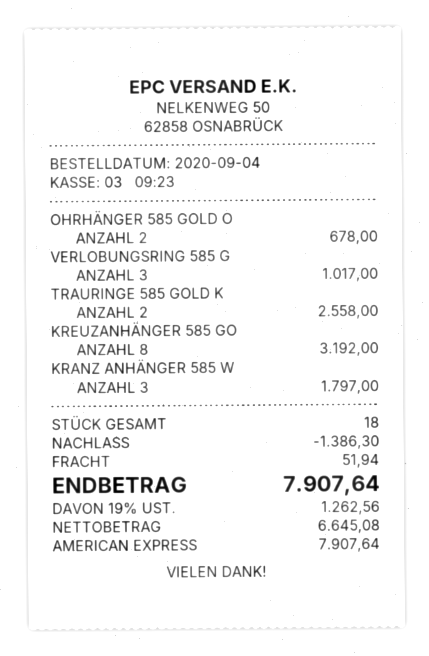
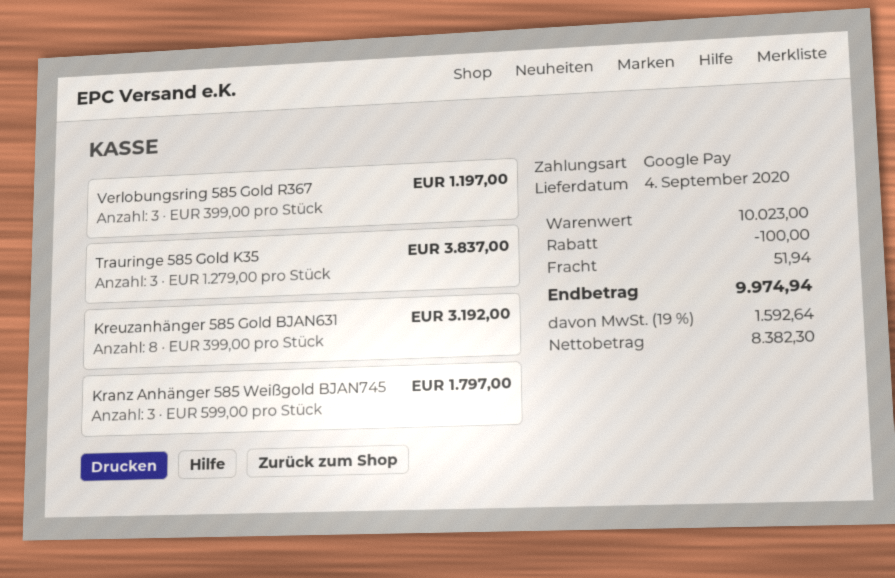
payment method: American Express -> Google Pay
OHRHÄNGER 585 GOLD O: 2 for 678.00 -> none
VERLOBUNGSRING 585 G: 3 for 1017.00 -> 3 for 1197.00
TRAURINGE 585 GOLD K: 2 for 2558.00 -> 3 for 3837.00
discount: 1386.30 -> 100.00
net: 6645.08 -> 8382.30
tax: 19% = 1262.56 -> 19% = 1592.64
total: 7907.64 -> 9974.94

